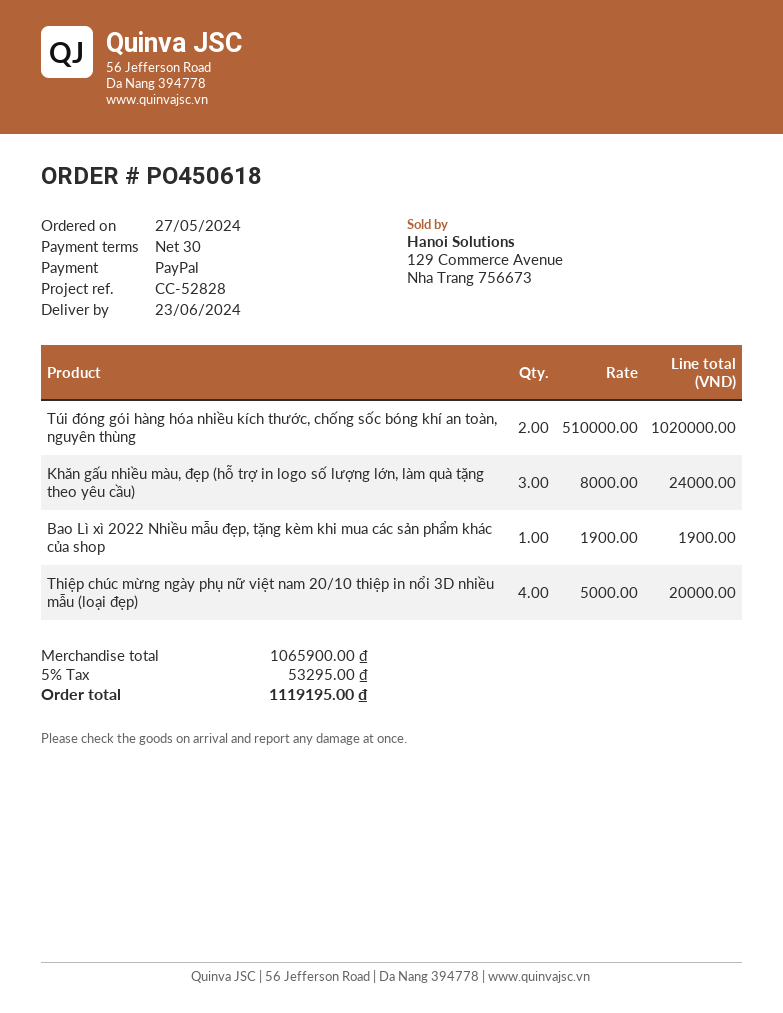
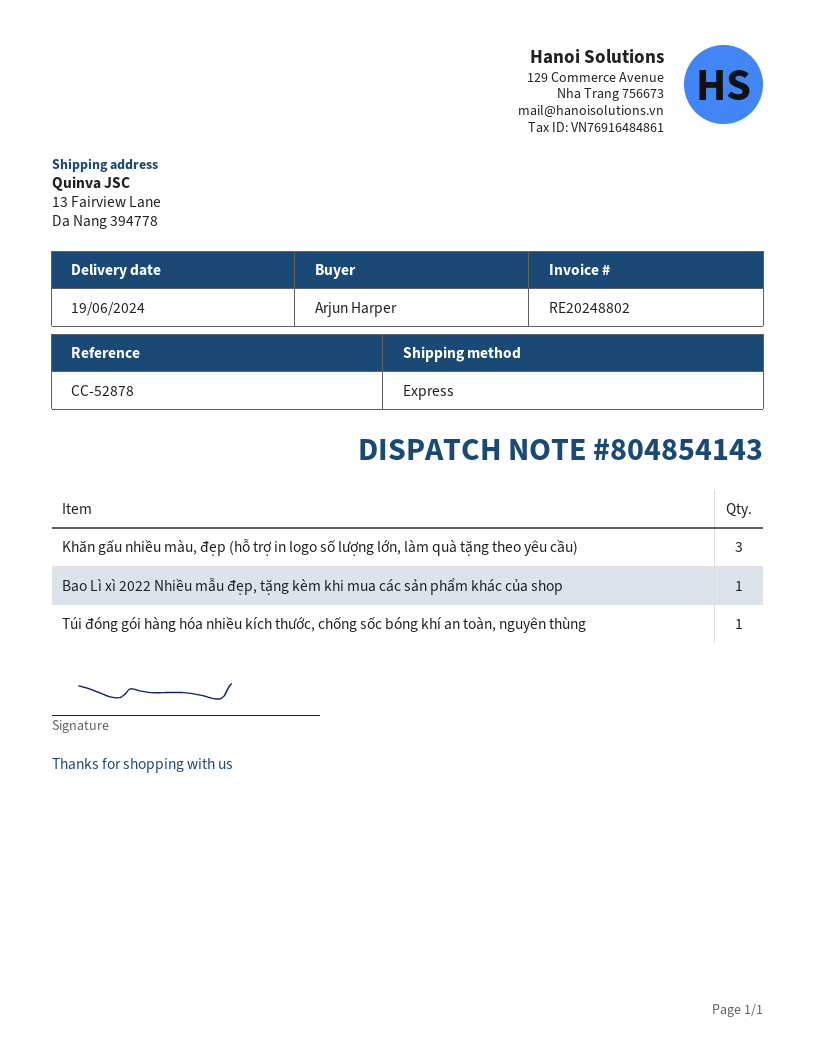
delivery date: 2024-06-23 -> 2024-06-19
reference: CC-52828 -> CC-52878
Túi đóng gói hàng hóa nhiều kích thước, chống sốc bóng khí an toàn, nguyên thùng: 2 -> 1
Thiệp chúc mừng ngày phụ nữ việt nam 20/10 thiệp in nổi 3D nhiều mẫu (loại đẹp): 4 -> none

